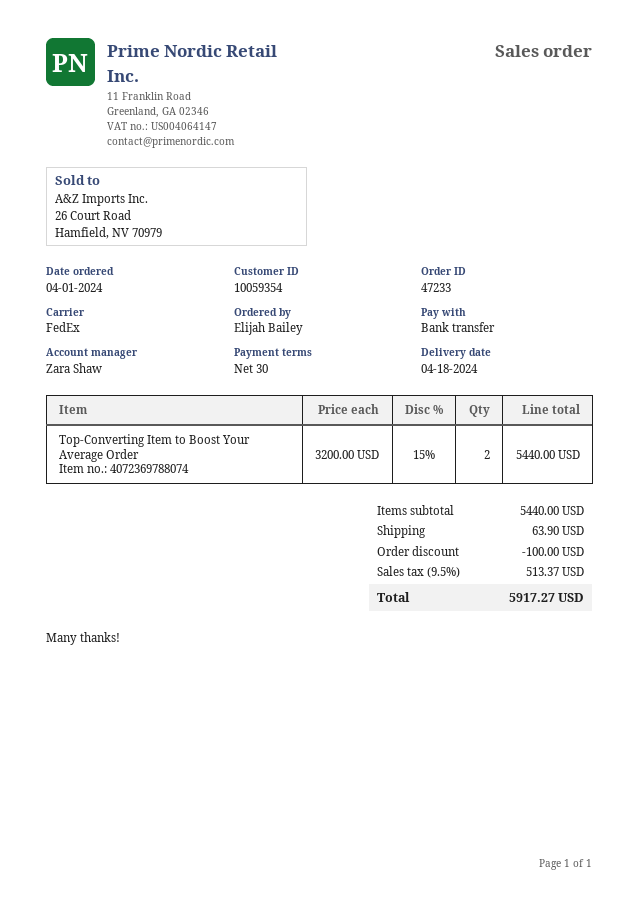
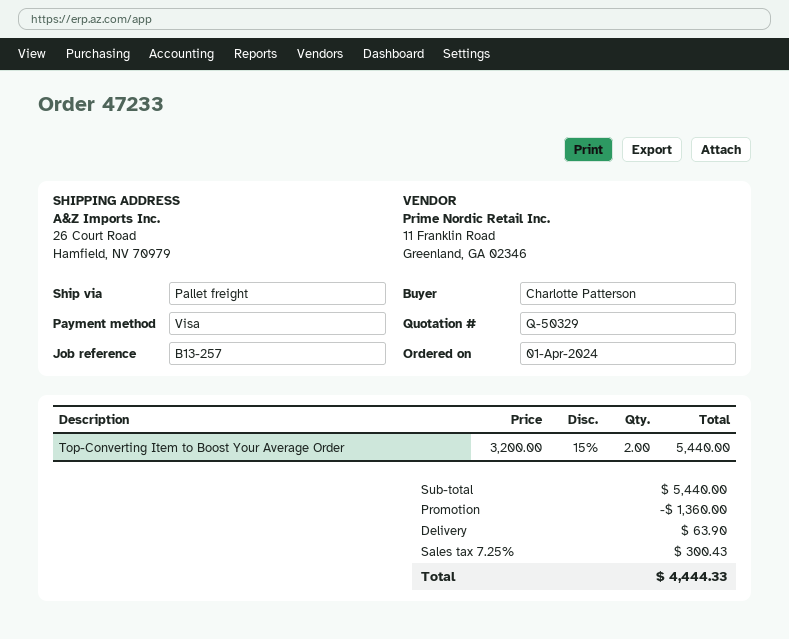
ordered by: Elijah Bailey -> Charlotte Patterson
payment method: bank transfer -> Visa
shipping method: FedEx -> pallet freight
discount: 100.00 -> 1360.00
tax: 9.5% = 513.37 -> 7.25% = 300.43
total: 5917.27 -> 4444.33

